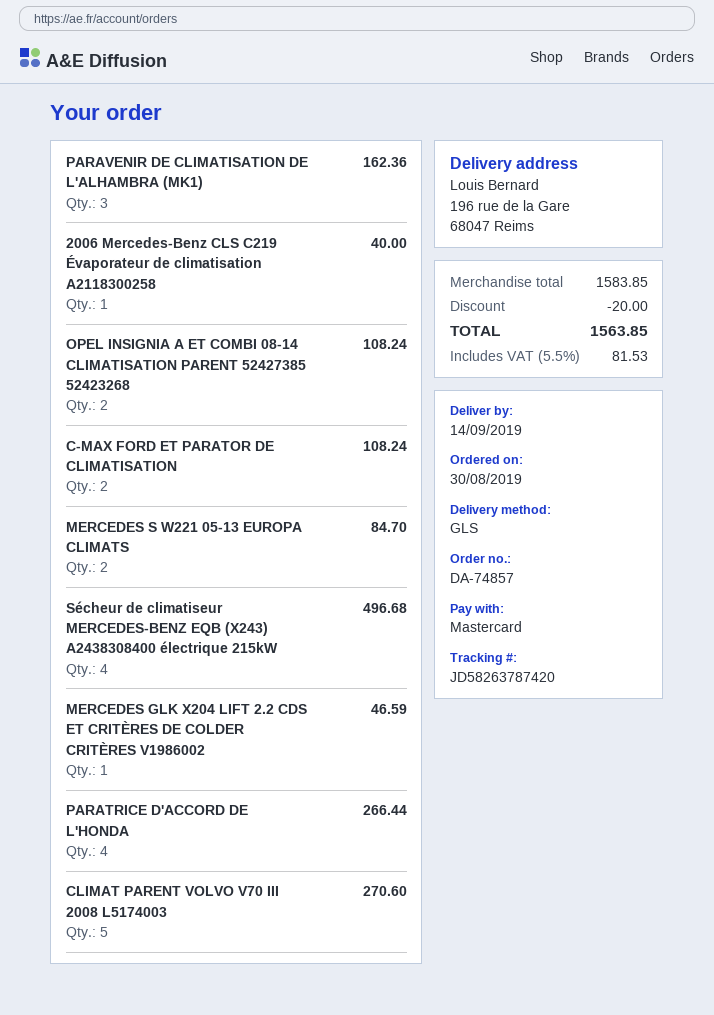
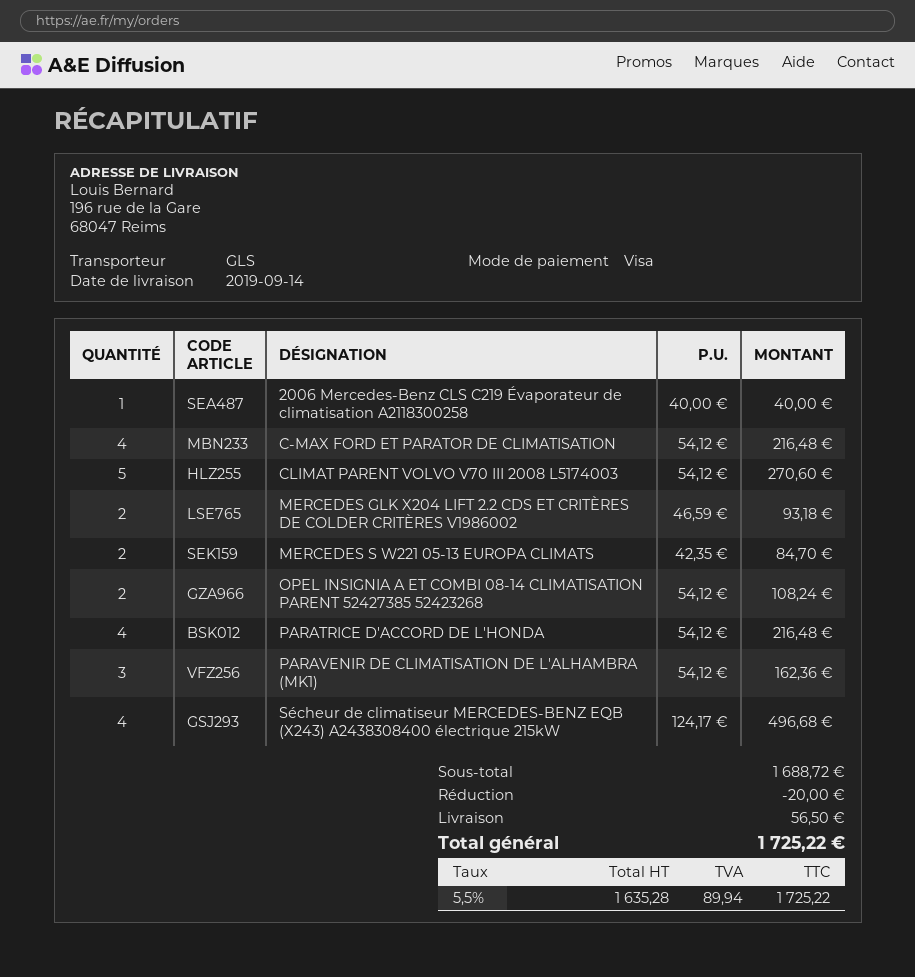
payment method: Mastercard -> Visa
C-MAX FORD ET PARATOR DE CLIMATISATION: 2 for 108.24 -> 4 for 216.48
MERCEDES GLK X204 LIFT 2.2 CDS ET CRITÈRES DE COLDER CRITÈRES V1986002: 1 for 46.59 -> 2 for 93.18
PARATRICE D'ACCORD DE L'HONDA: 4 for 266.44 -> 4 for 216.48
subtotal: 1583.85 -> 1688.72
shipping: none -> 56.50
tax: 5.5% = 81.53 -> 5.5% = 89.94
total: 1563.85 -> 1725.22

